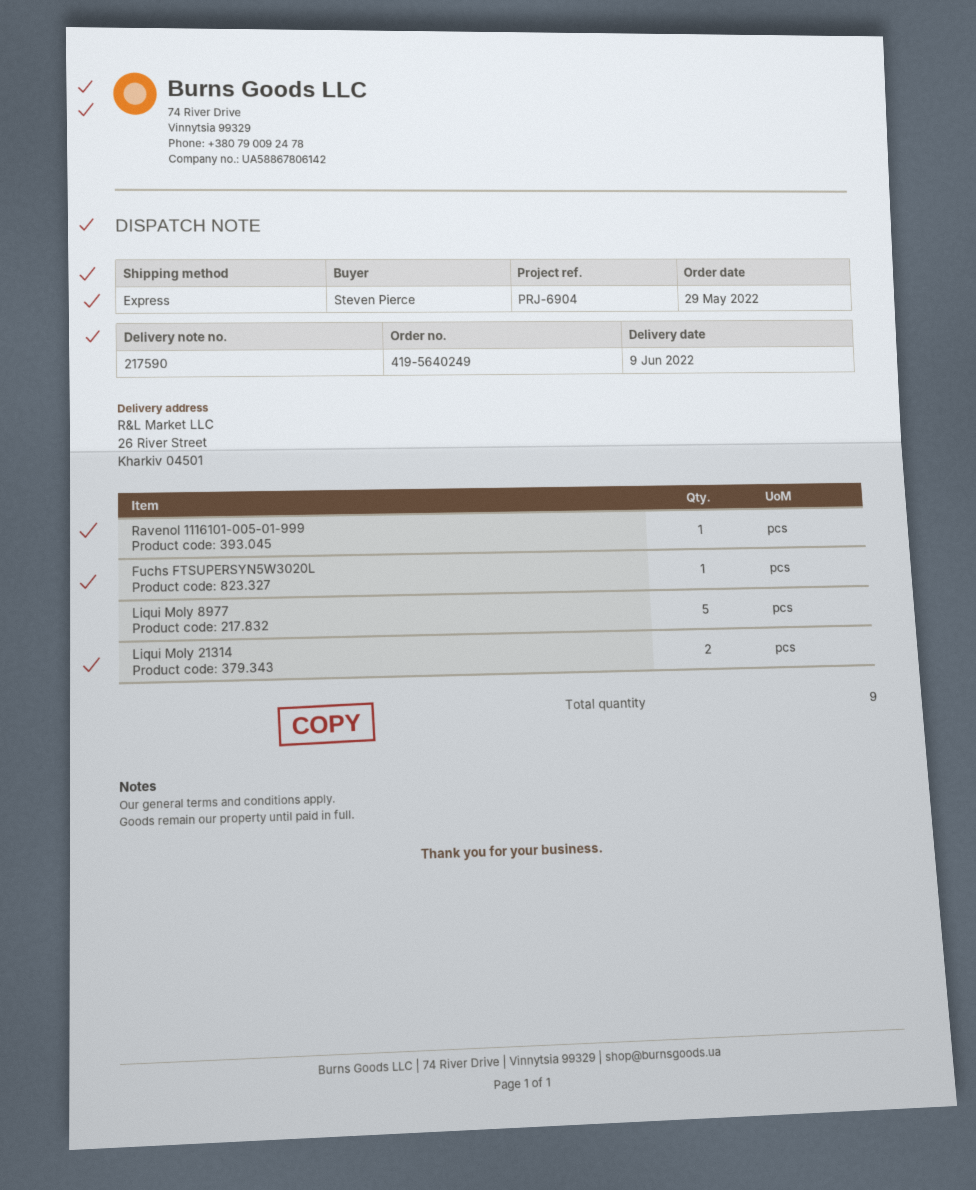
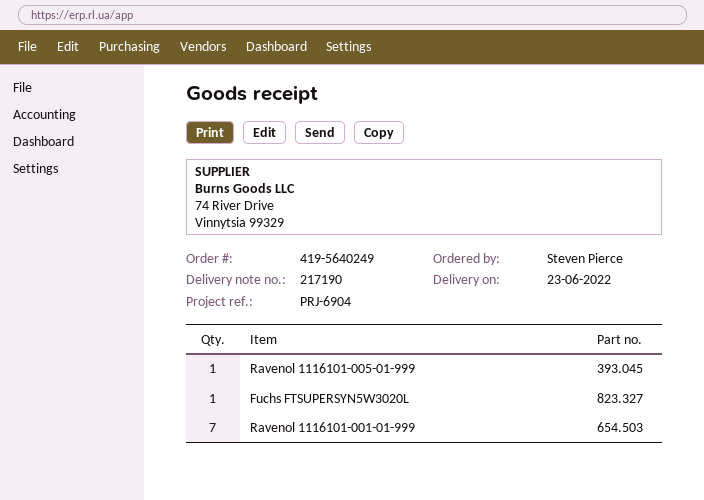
delivery note number: 217590 -> 217190
delivery date: 2022-06-09 -> 2022-06-23
Liqui Moly 8977: 5 -> none
Liqui Moly 21314: 2 -> none
Ravenol 1116101-001-01-999: none -> 7

